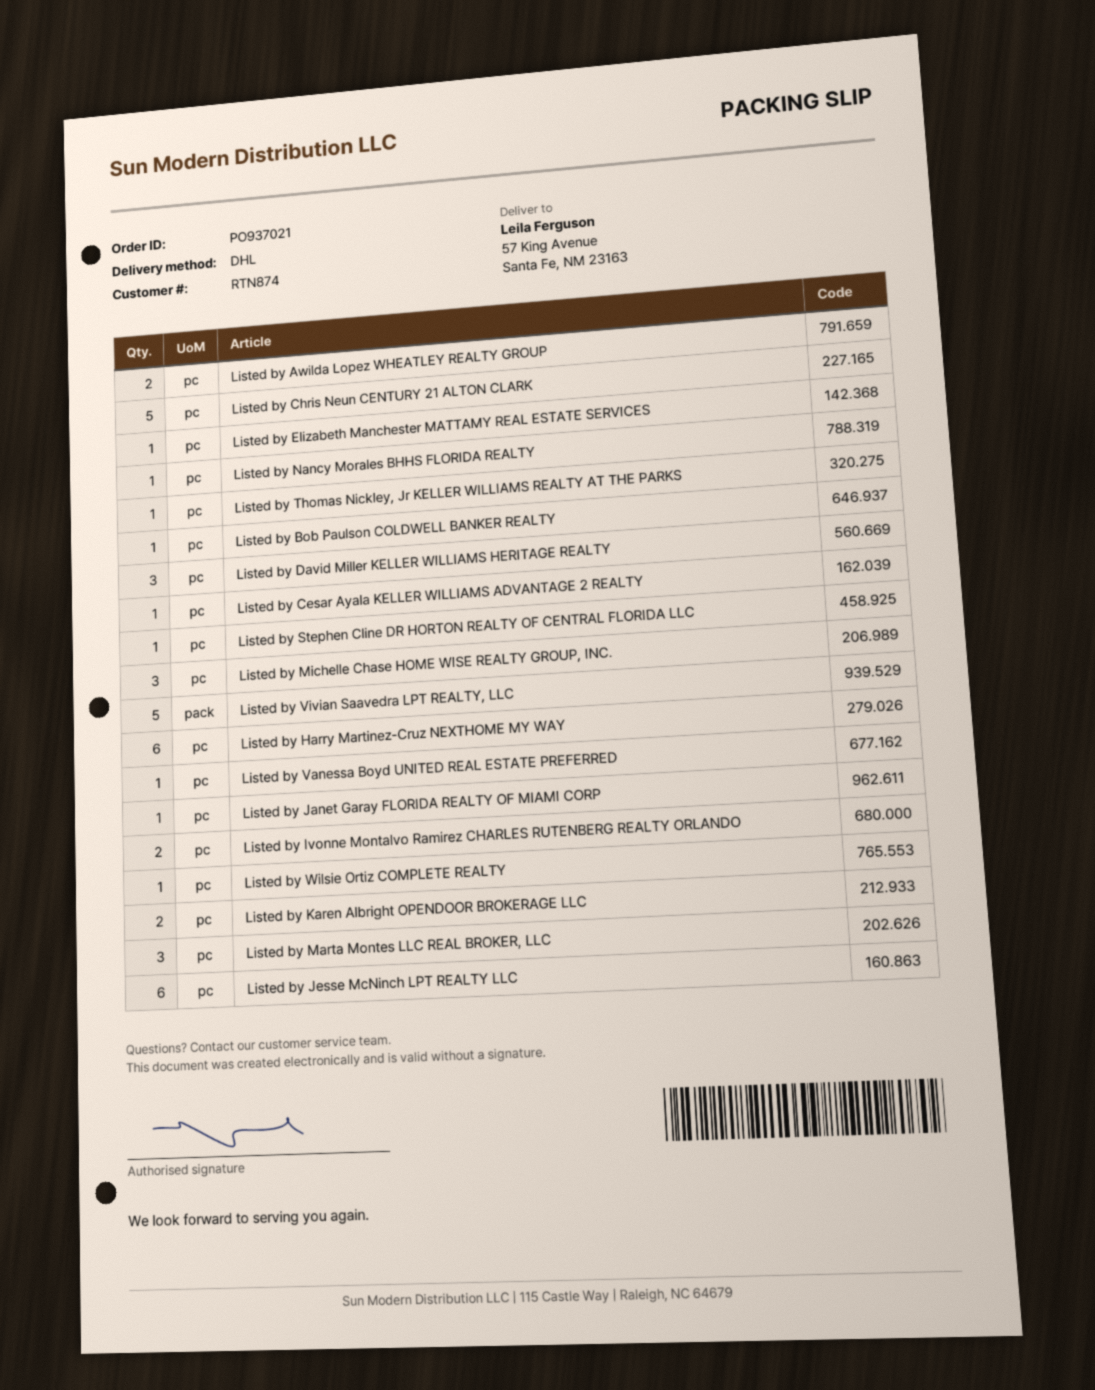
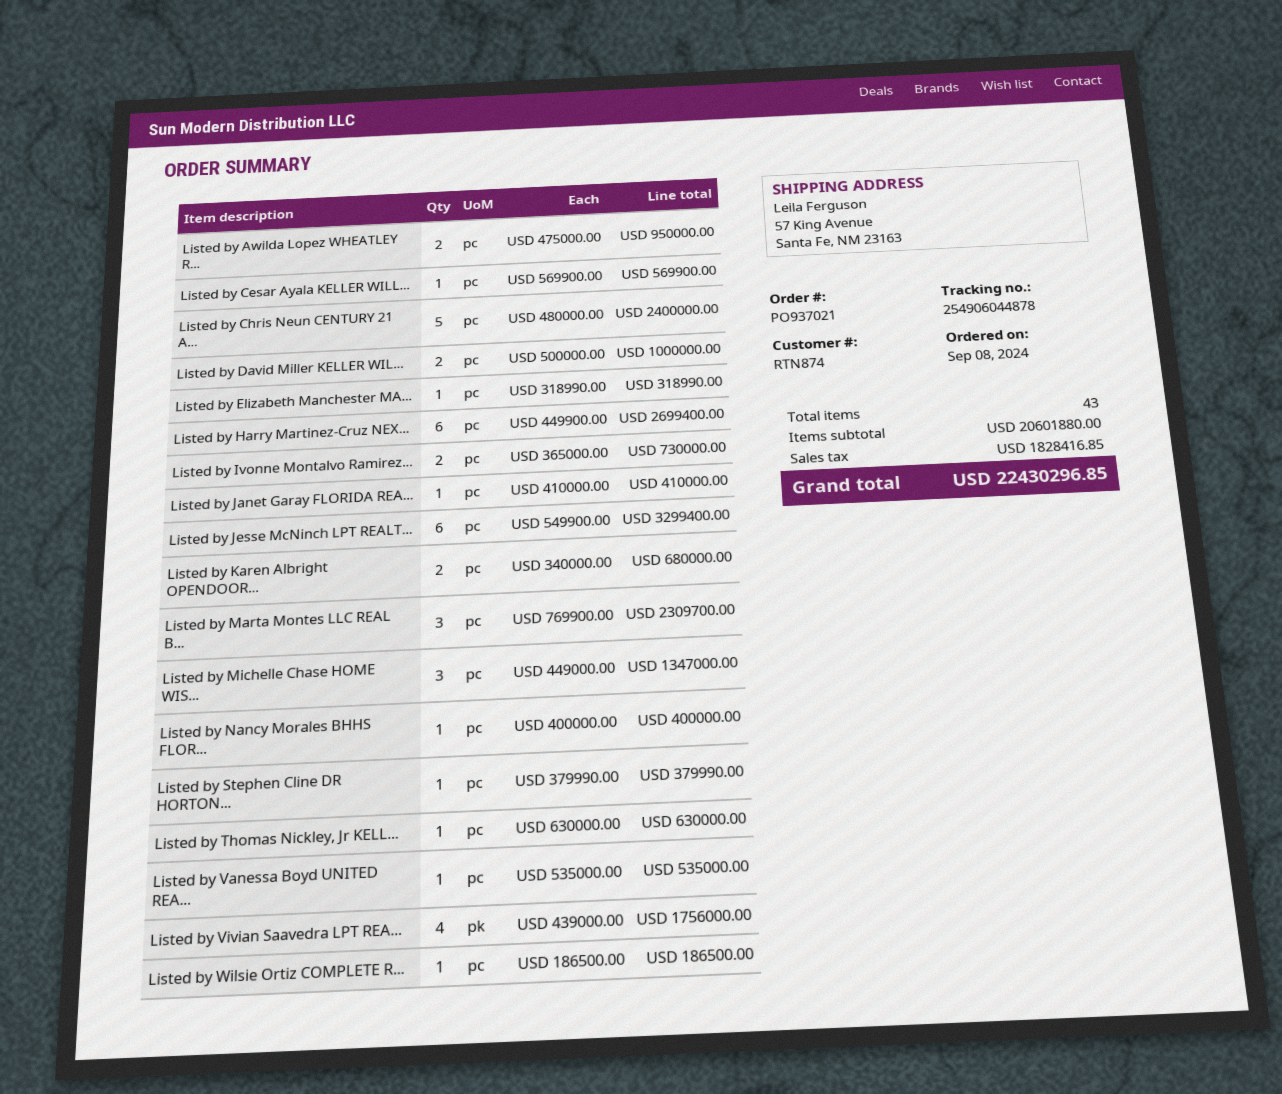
Listed by Bob Paulson COLDWELL BANKER REALTY: 1 -> none
Listed by David Miller KELLER WILLIAMS HERITAGE REALTY: 3 -> 2
Listed by Vivian Saavedra LPT REALTY, LLC: 5 -> 4

